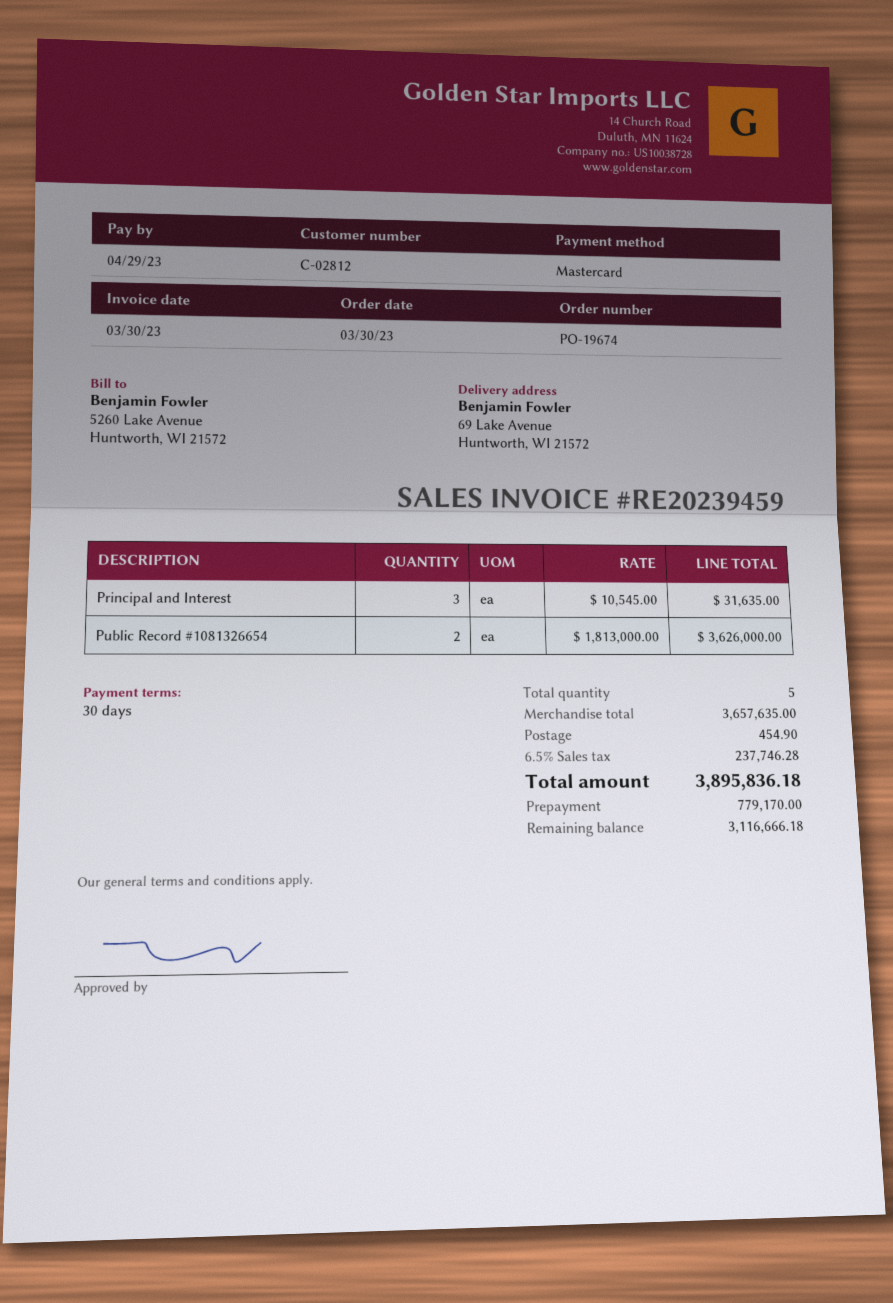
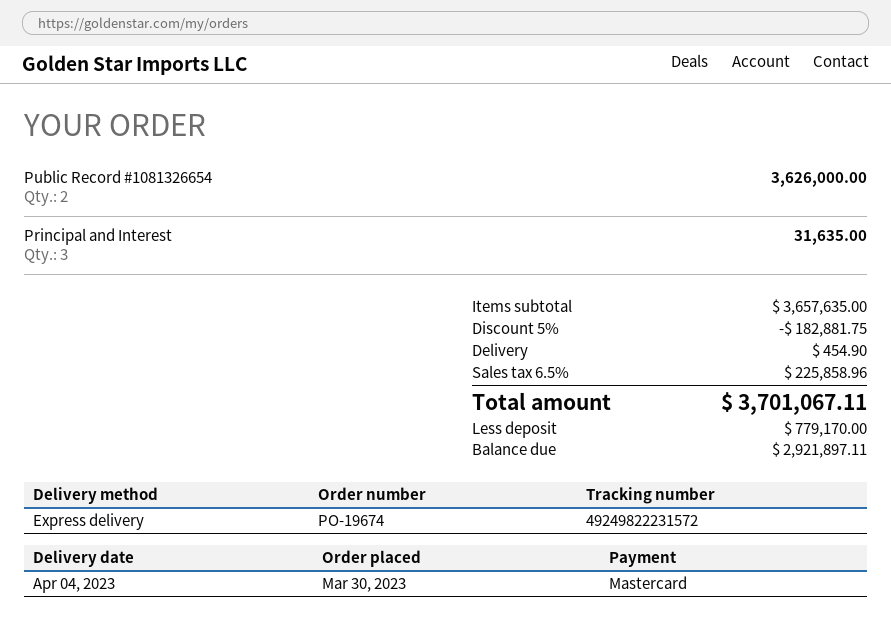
discount: none -> 5% = 182881.75
tax: 6.5% = 237746.28 -> 6.5% = 225858.96
total: 3895836.18 -> 3701067.11
balance: 3116666.18 -> 2921897.11

